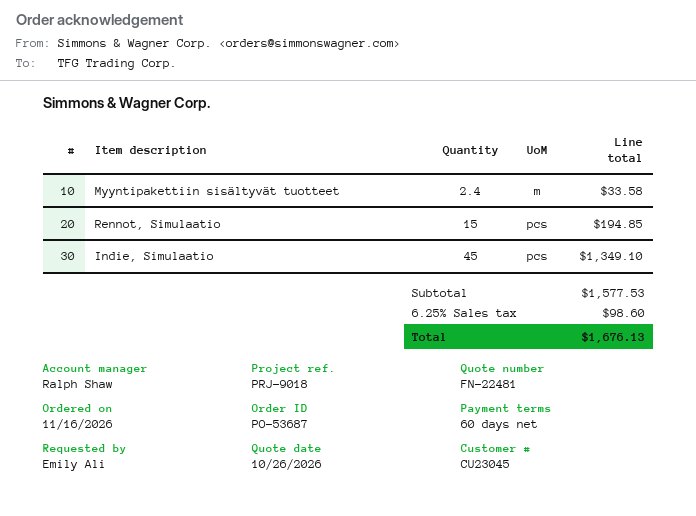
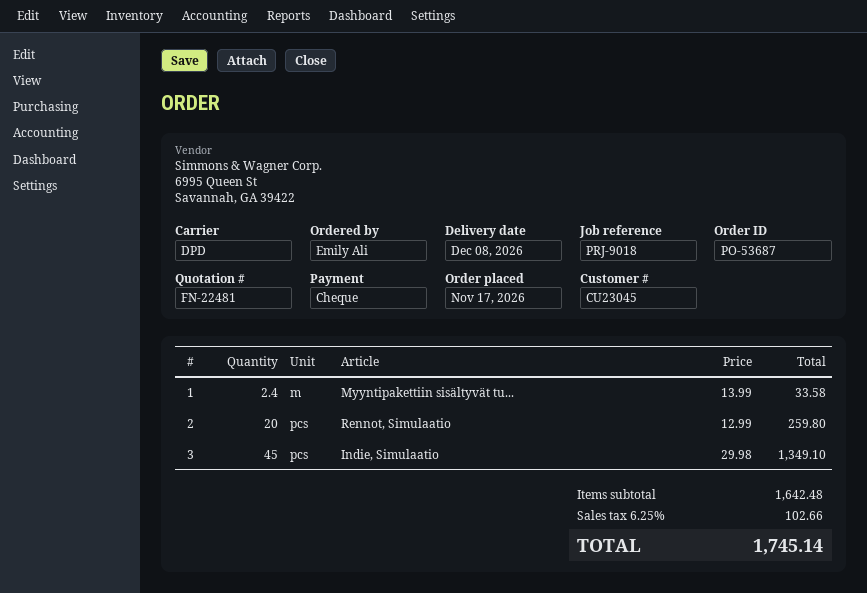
order date: 2026-11-16 -> 2026-11-17
Rennot, Simulaatio: 15 for 194.85 -> 20 for 259.80
subtotal: 1577.53 -> 1642.48
tax: 6.25% = 98.60 -> 6.25% = 102.66
total: 1676.13 -> 1745.14

